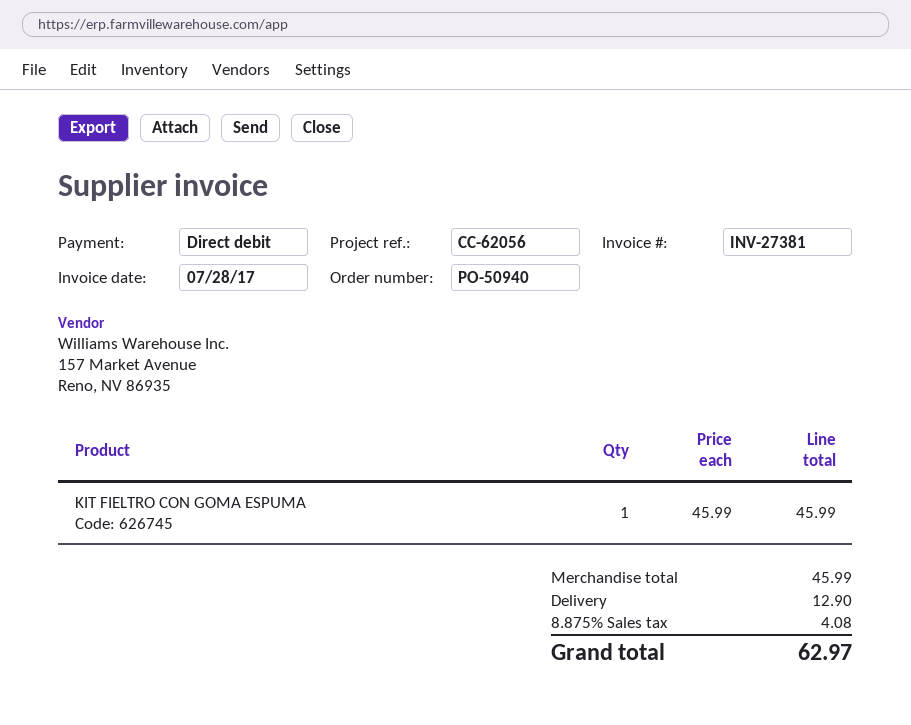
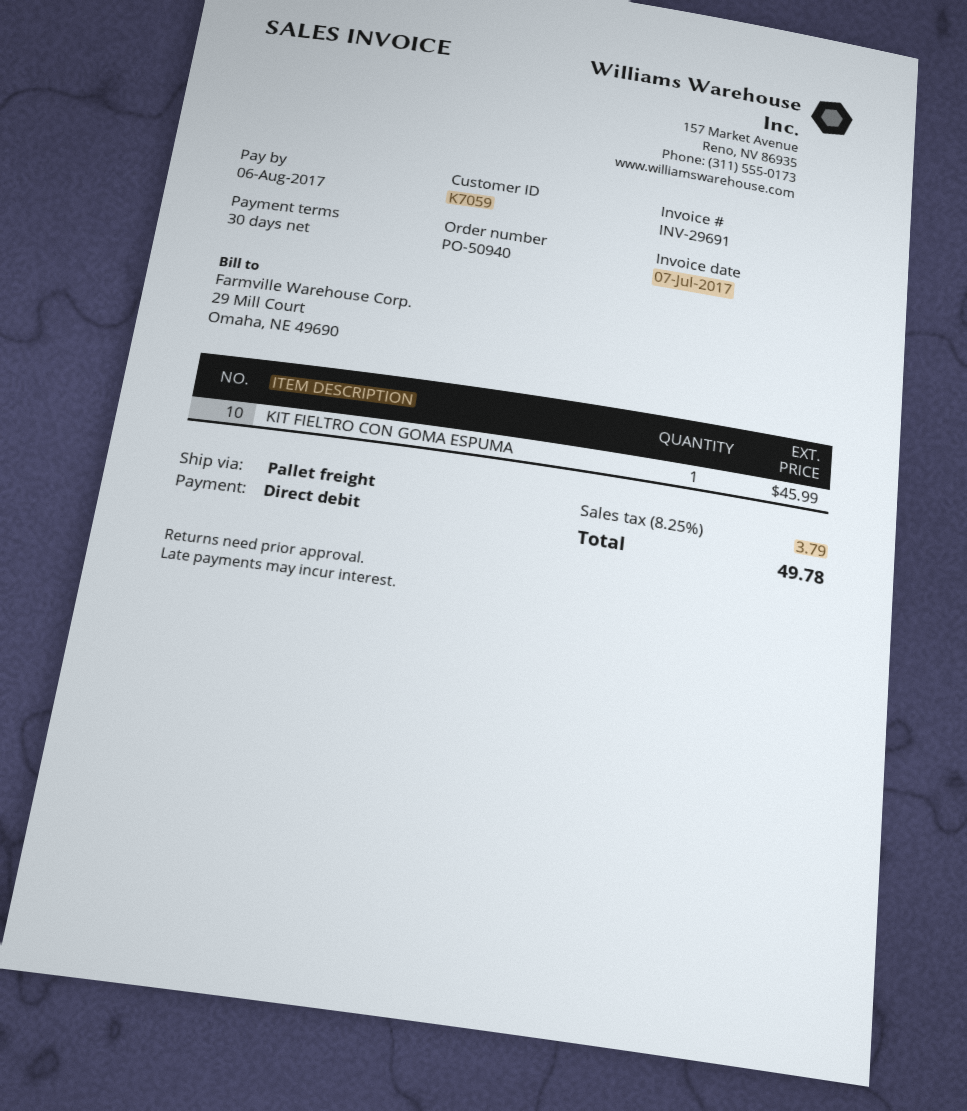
invoice number: INV-27381 -> INV-29691
invoice date: 2017-07-28 -> 2017-07-07
shipping: 12.90 -> none
tax: 8.875% = 4.08 -> 8.25% = 3.79
total: 62.97 -> 49.78

